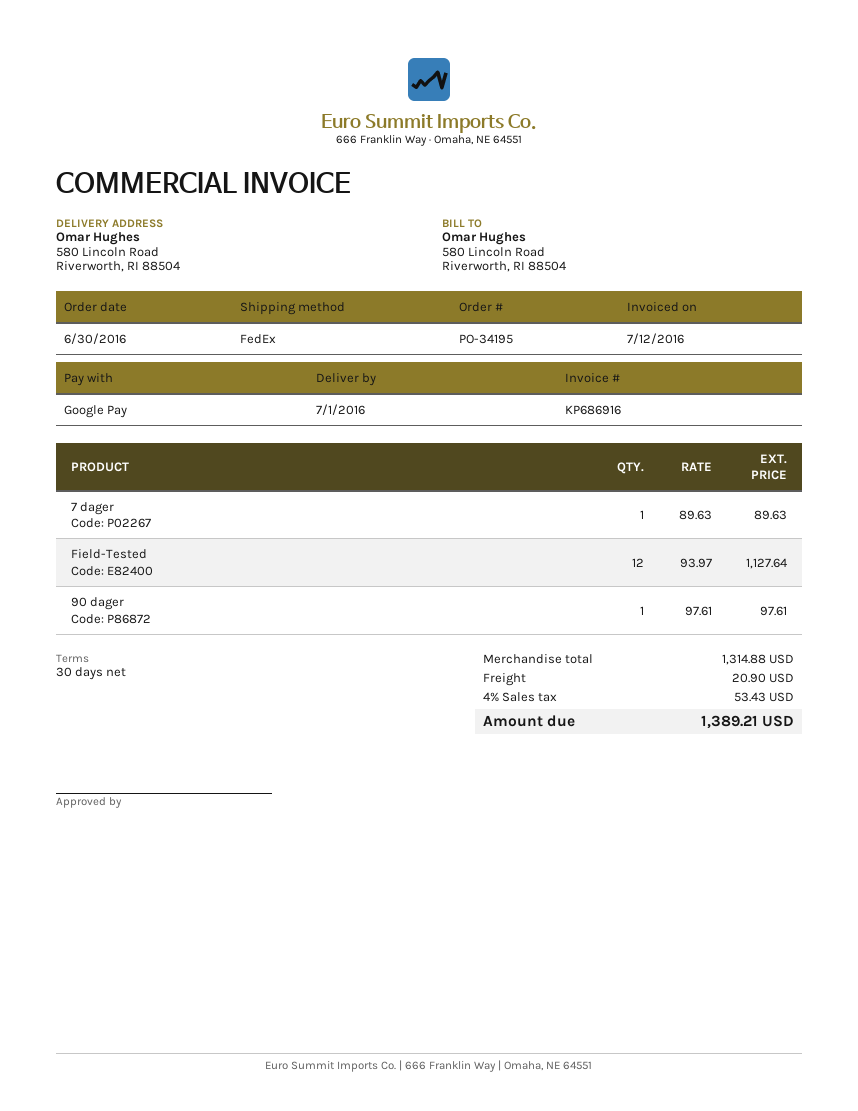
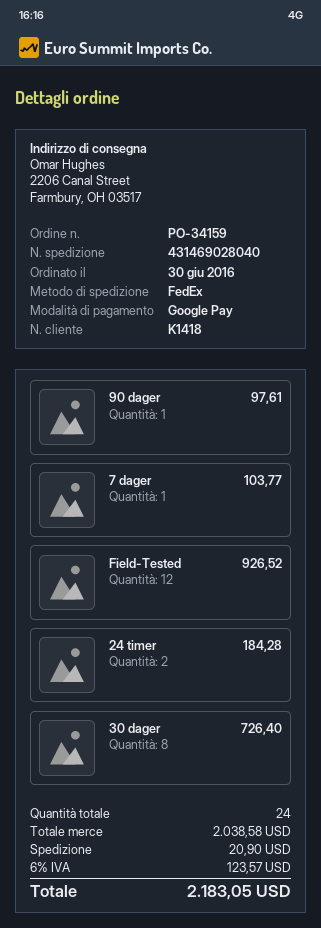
order number: PO-34195 -> PO-34159
ship to: 580 Lincoln Road, Riverworth, RI 88504 -> 2206 Canal Street, Farmbury, OH 03517
7 dager: 1 for 89.63 -> 1 for 103.77
Field-Tested: 12 for 1127.64 -> 12 for 926.52
24 timer: none -> 2 for 184.28
30 dager: none -> 8 for 726.40
subtotal: 1314.88 -> 2038.58
tax: 4% = 53.43 -> 6% = 123.57
total: 1389.21 -> 2183.05

